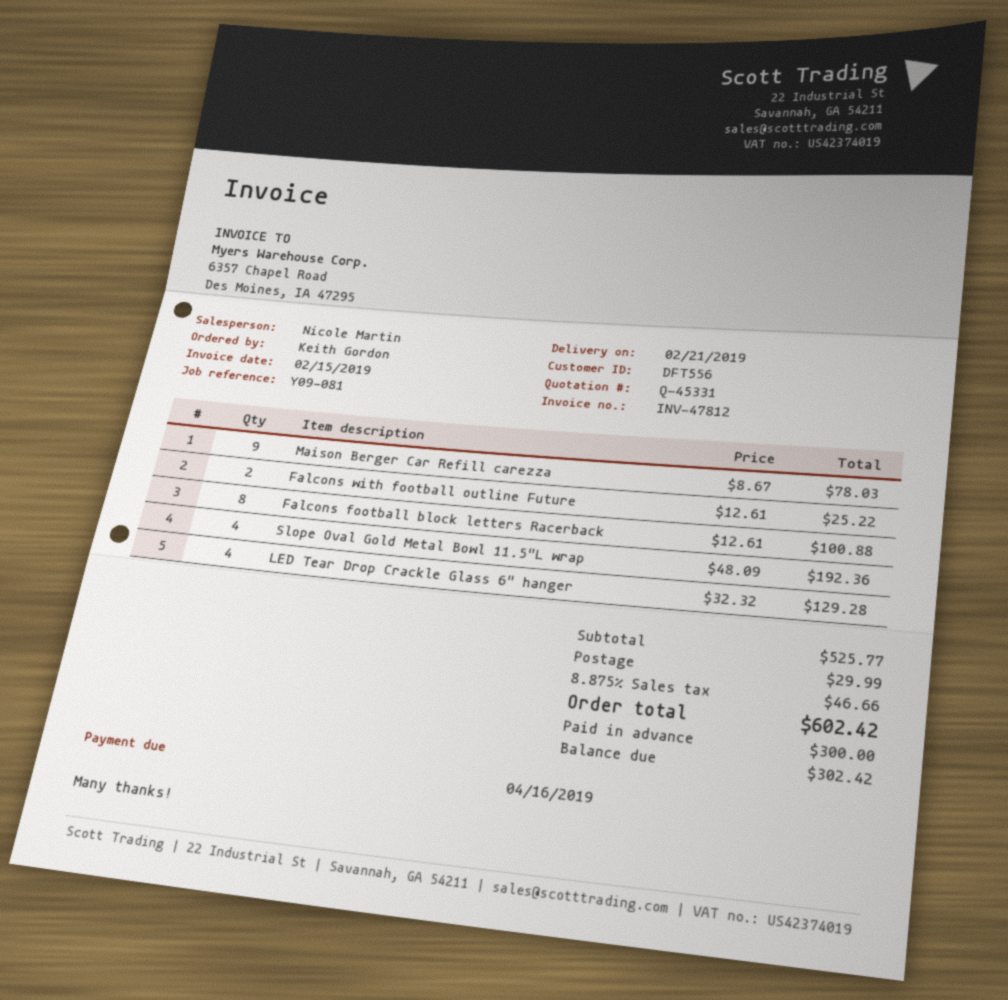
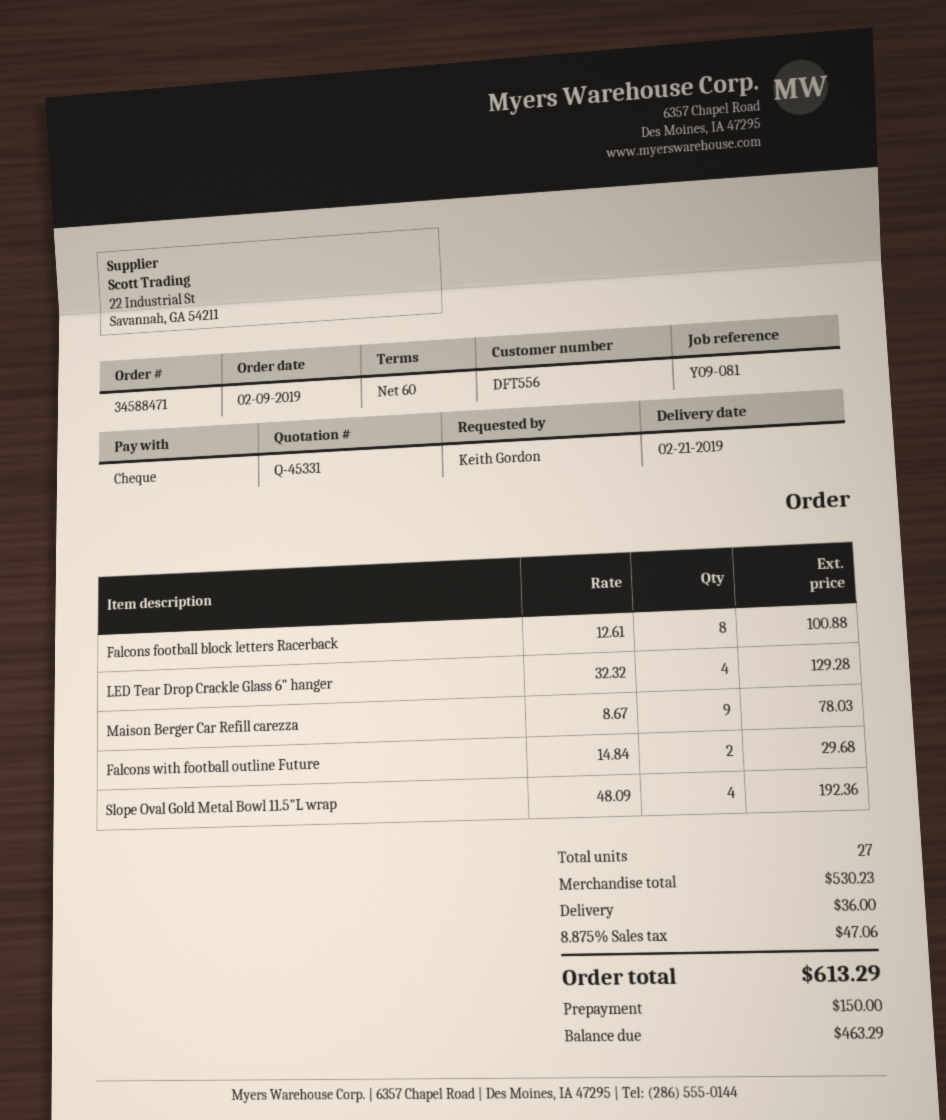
Falcons with football outline Future: 2 x 12.61 = 25.22 -> 2 x 14.84 = 29.68
subtotal: 525.77 -> 530.23
shipping: 29.99 -> 36.00
tax: 8.875% = 46.66 -> 8.875% = 47.06
total: 602.42 -> 613.29
deposit: 300.00 -> 150.00
balance: 302.42 -> 463.29

